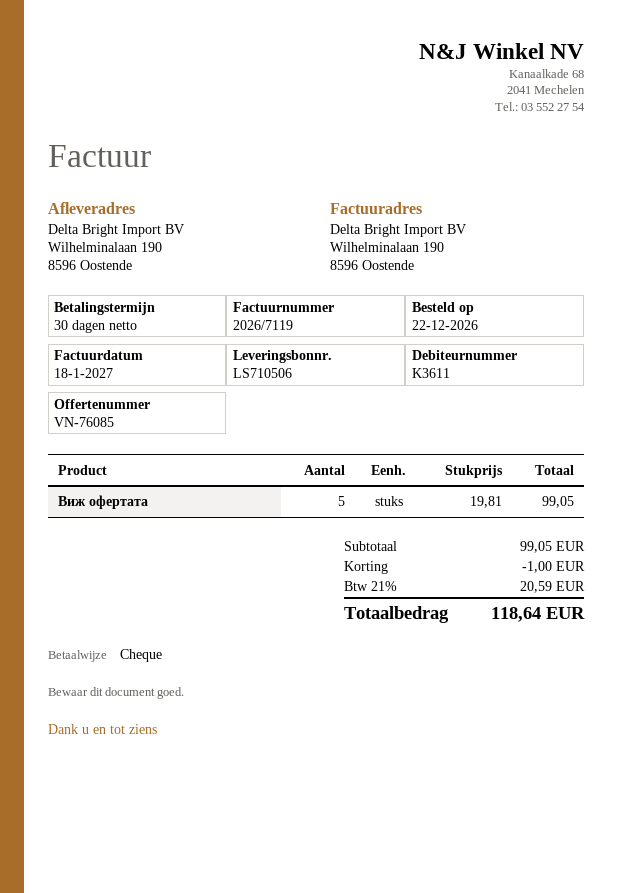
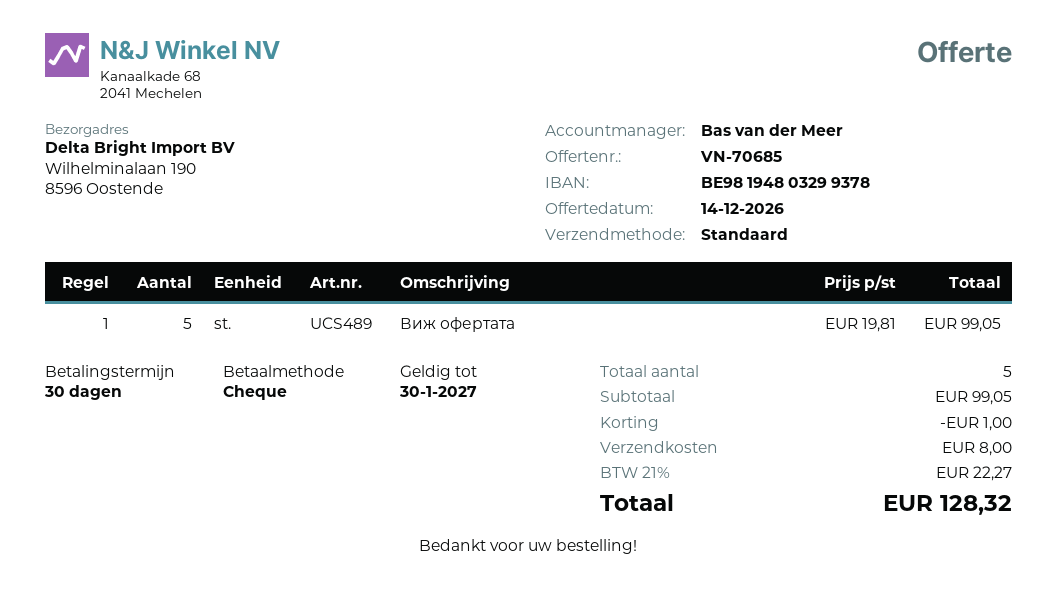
quote number: VN-76085 -> VN-70685
shipping: none -> 8.00
tax: 21% = 20.59 -> 21% = 22.27
total: 118.64 -> 128.32

